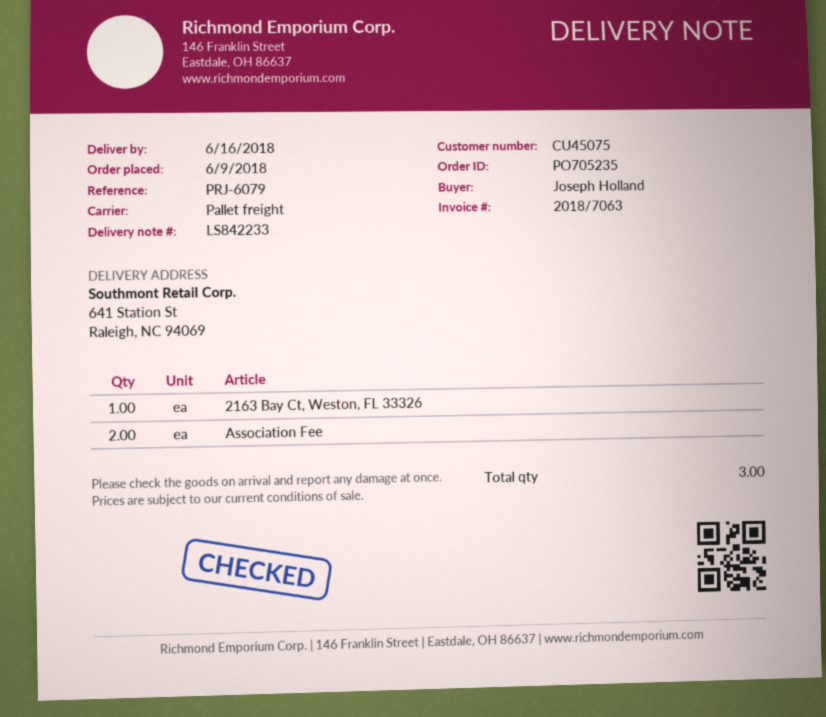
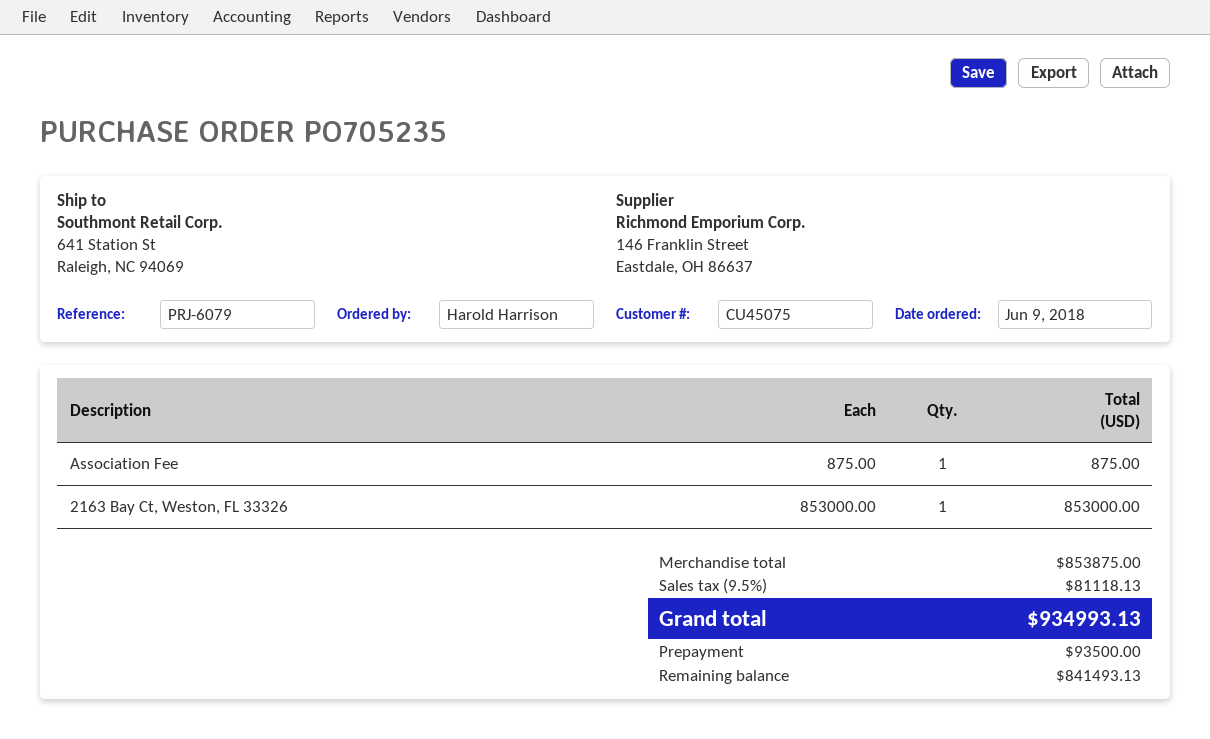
ordered by: Joseph Holland -> Harold Harrison
Association Fee: 2 -> 1

